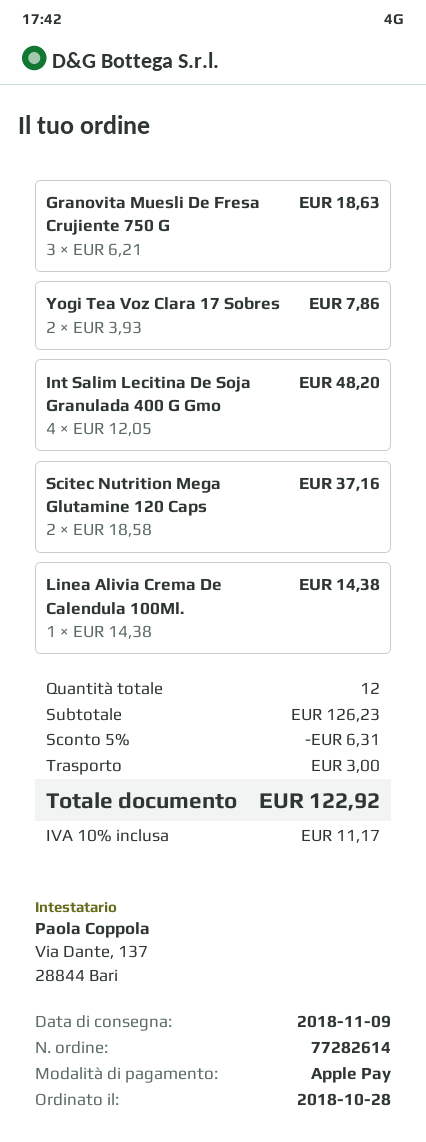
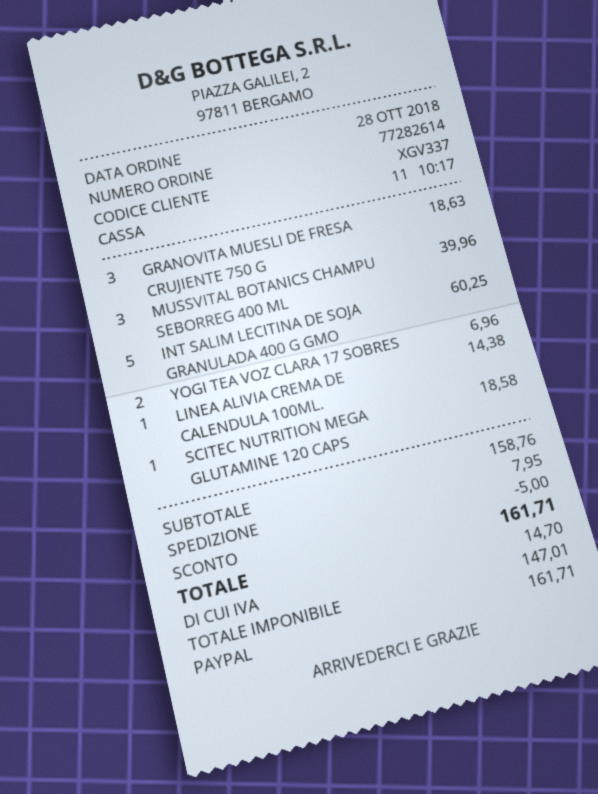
payment method: Apple Pay -> PayPal
Yogi Tea Voz Clara 17 Sobres: 2 for 7.86 -> 2 for 6.96
Int Salim Lecitina De Soja Granulada 400 G Gmo: 4 for 48.20 -> 5 for 60.25
Scitec Nutrition Mega Glutamine 120 Caps: 2 for 37.16 -> 1 for 18.58
MUSSVITAL BOTANICS CHAMPU SEBORREG 400 ML: none -> 3 for 39.96
subtotal: 126.23 -> 158.76
discount: 6.31 -> 5.00
shipping: 3.00 -> 7.95
tax: 11.17 -> 14.70
total: 122.92 -> 161.71

